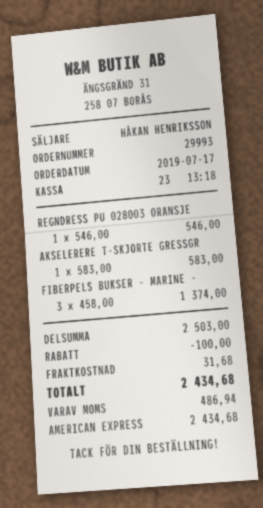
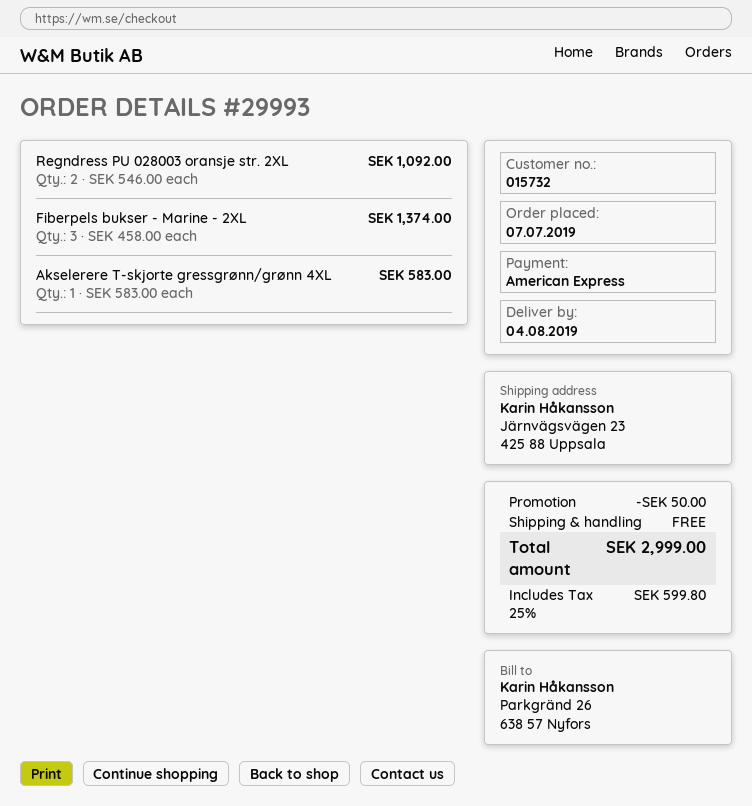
order date: 2019-07-17 -> 2019-07-07
REGNDRESS PU 028003 ORANSJE: 1 x 546.00 = 546.00 -> 2 x 546.00 = 1092.00
discount: 100.00 -> 50.00
shipping: 31.68 -> 0.00
tax: 486.94 -> 599.80
total: 2434.68 -> 2999.00

